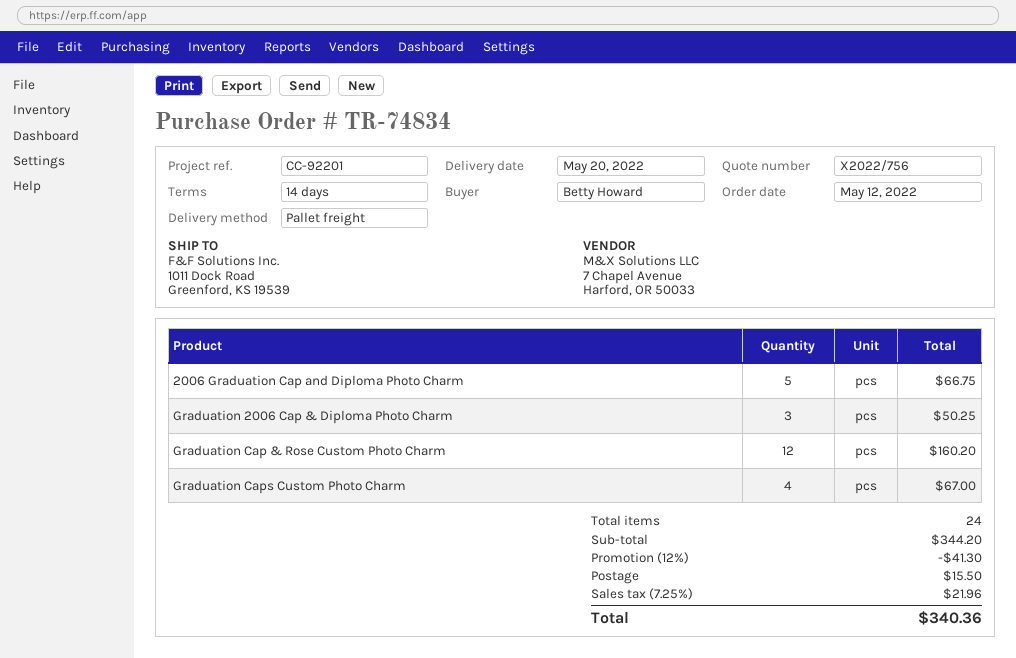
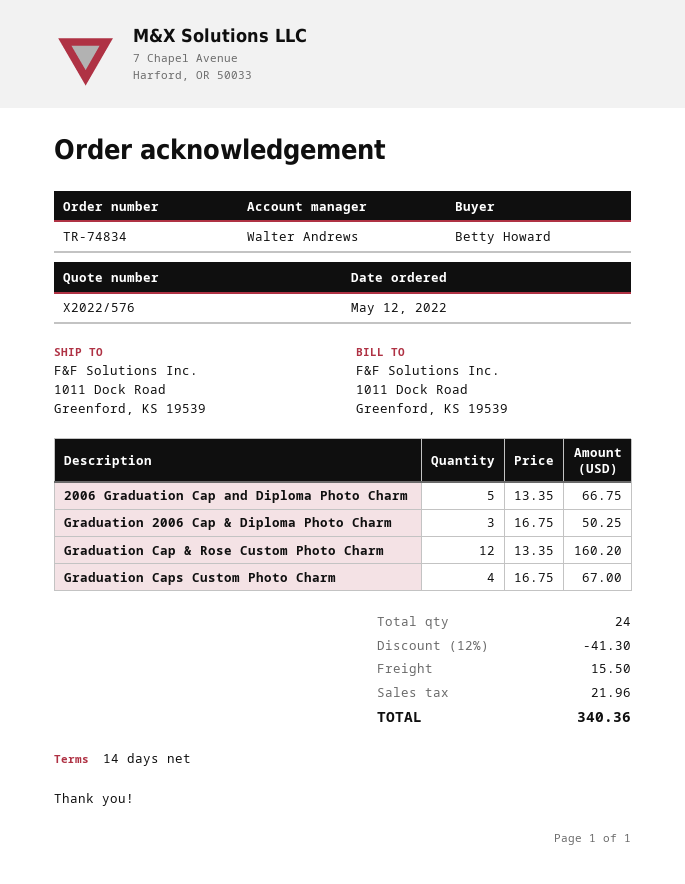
quote number: X2022/756 -> X2022/576

